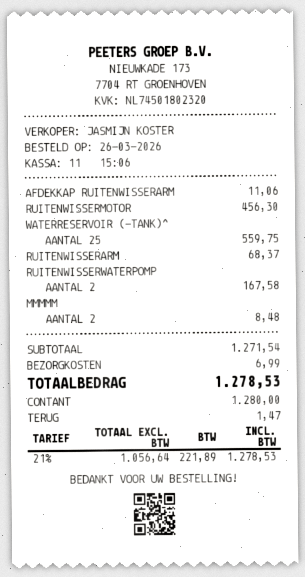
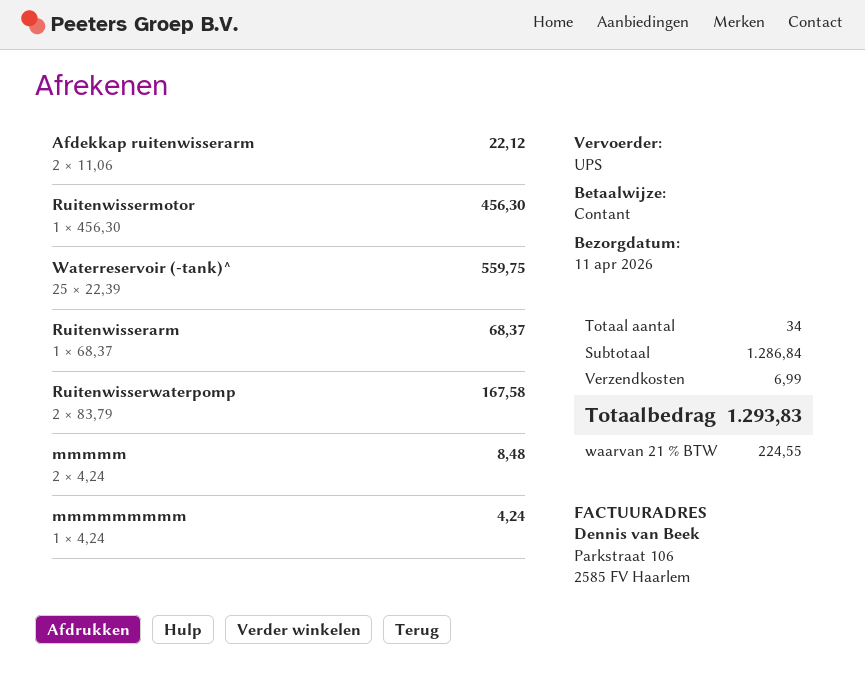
AFDEKKAP RUITENWISSERARM: 1 for 11.06 -> 2 for 22.12
mmmmmmmmm: none -> 1 for 4.24
subtotal: 1271.54 -> 1286.84
tax: 21% = 221.89 -> 21% = 224.55
total: 1278.53 -> 1293.83

